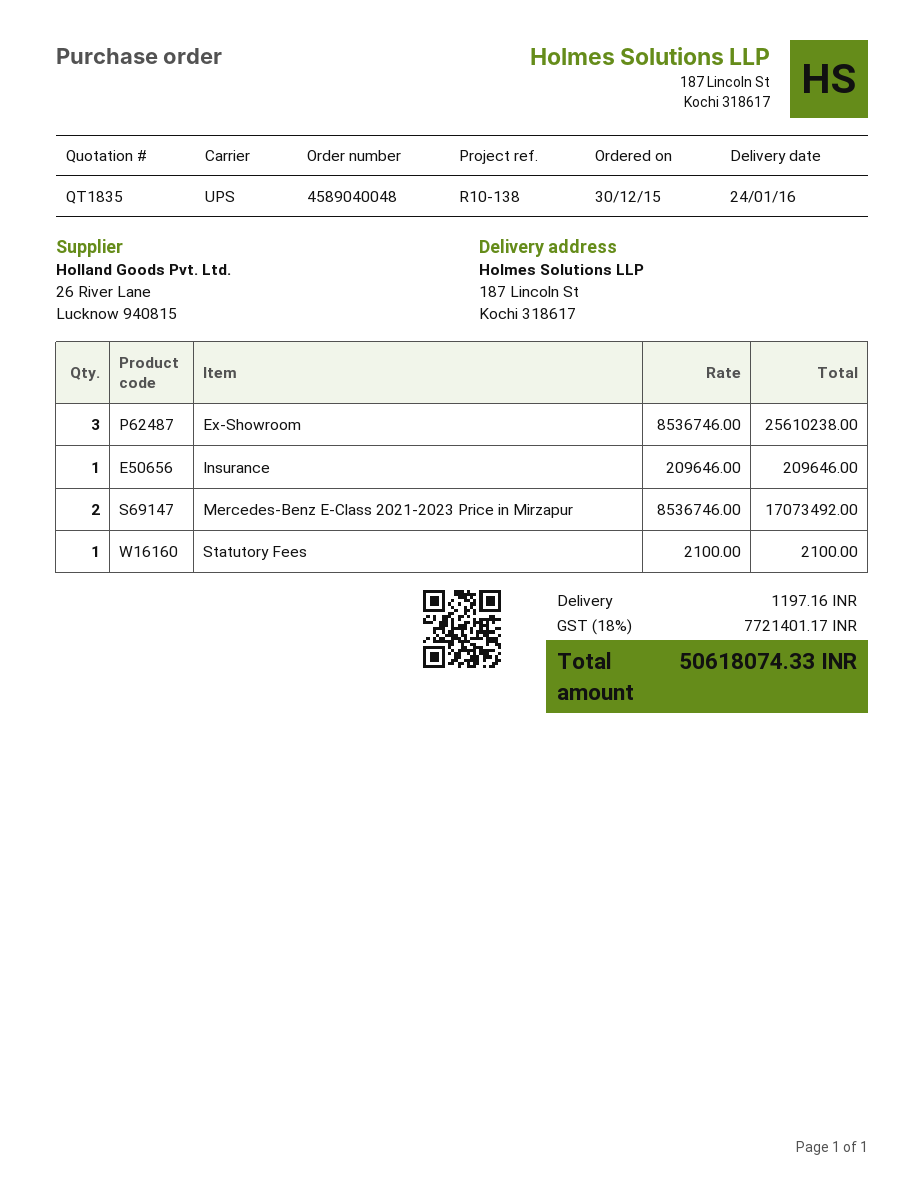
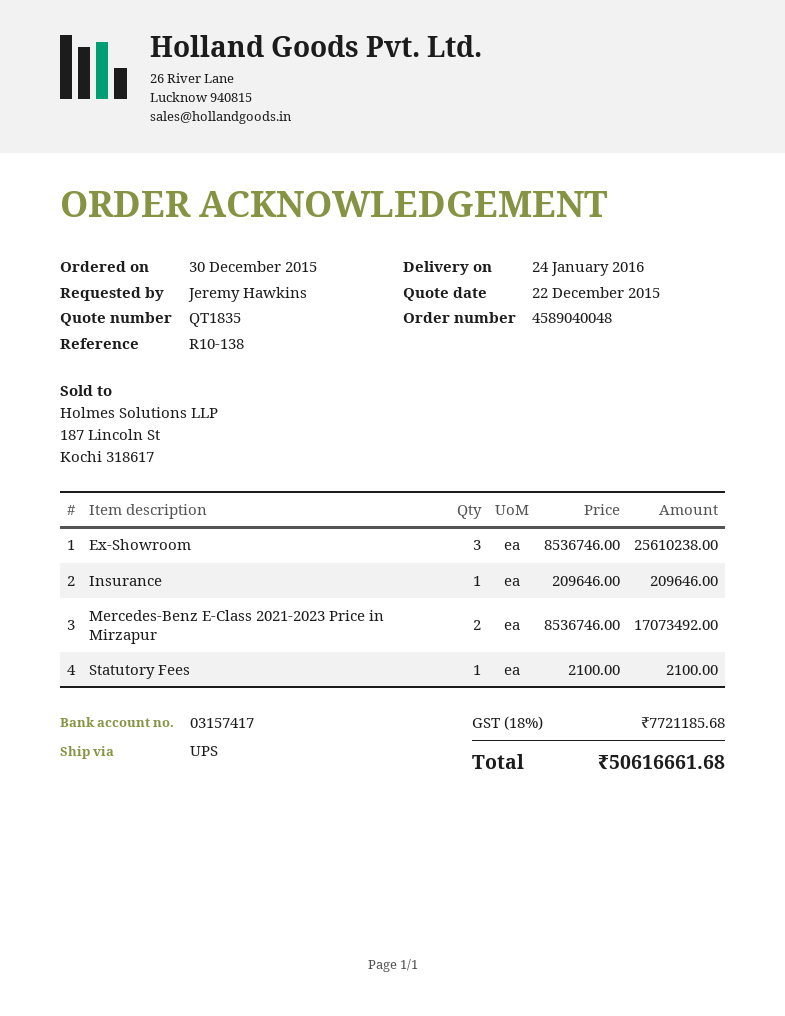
shipping: 1197.16 -> none
tax: 18% = 7721401.17 -> 18% = 7721185.68
total: 50618074.33 -> 50616661.68

